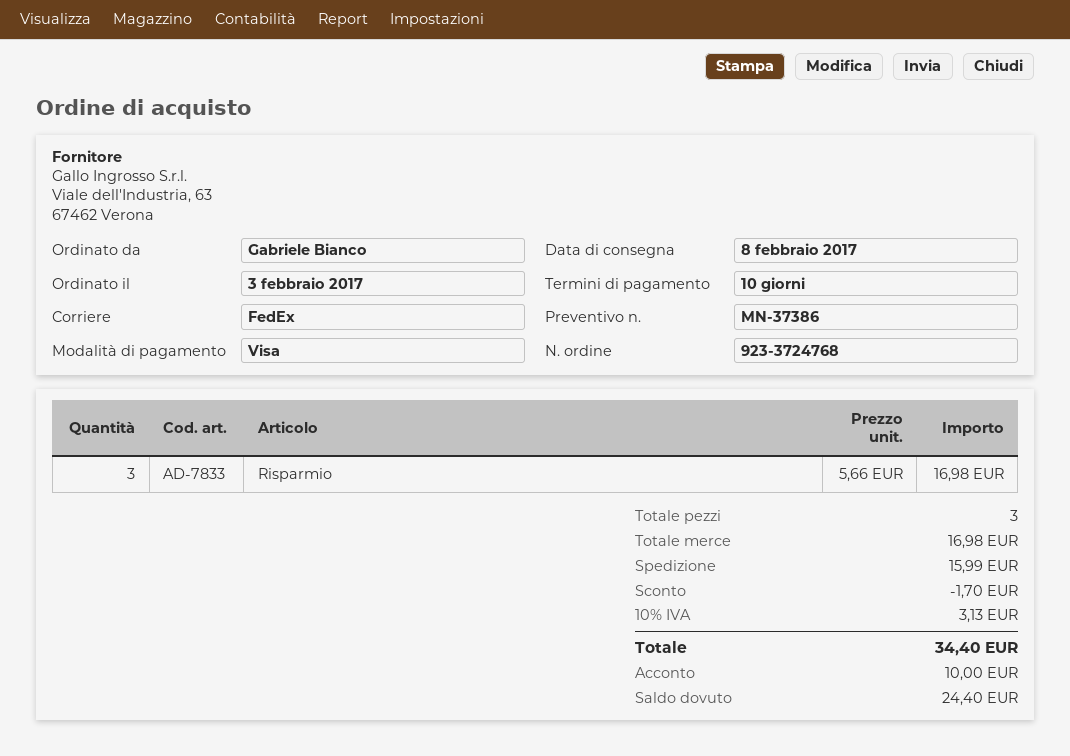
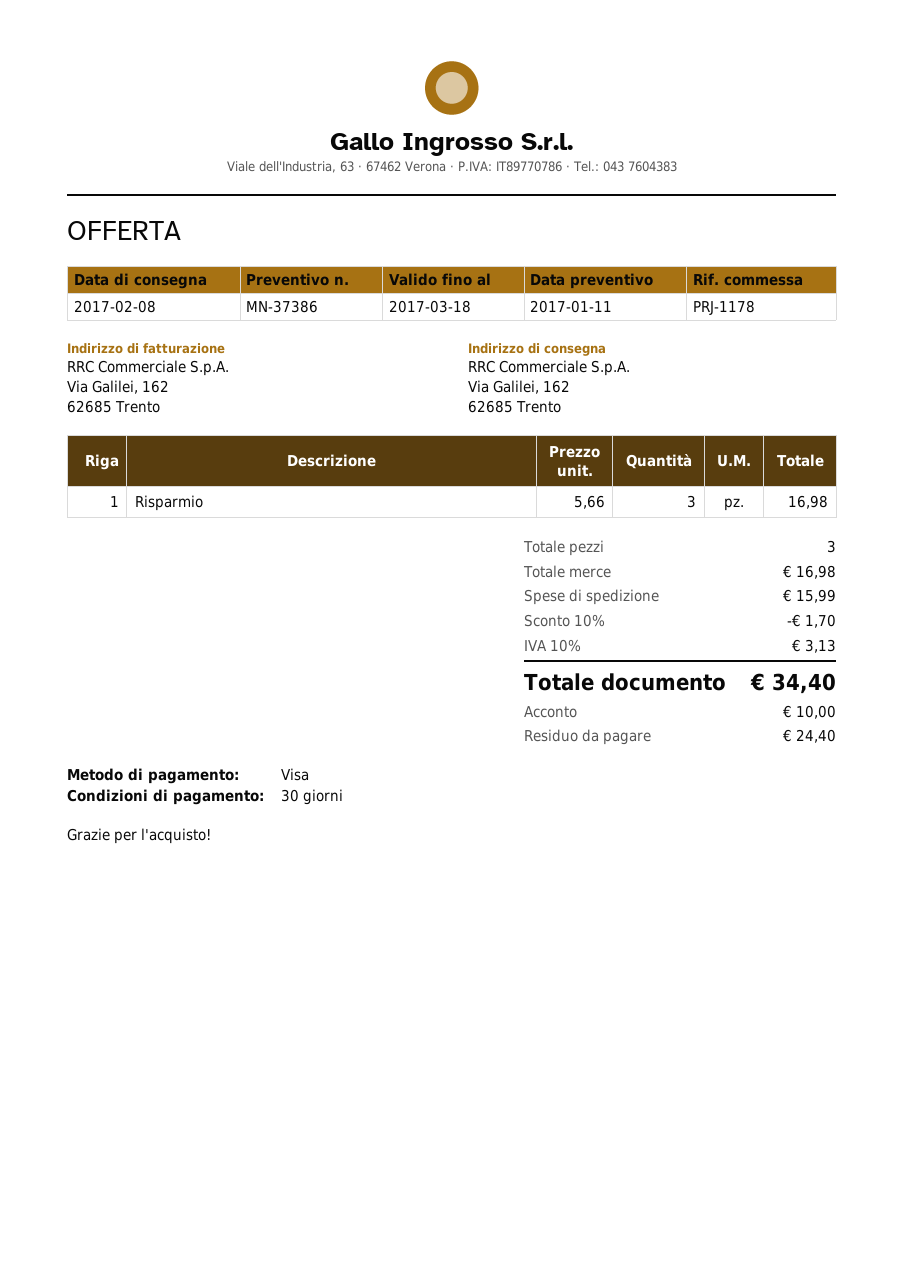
payment terms: 10 days -> 30 days

